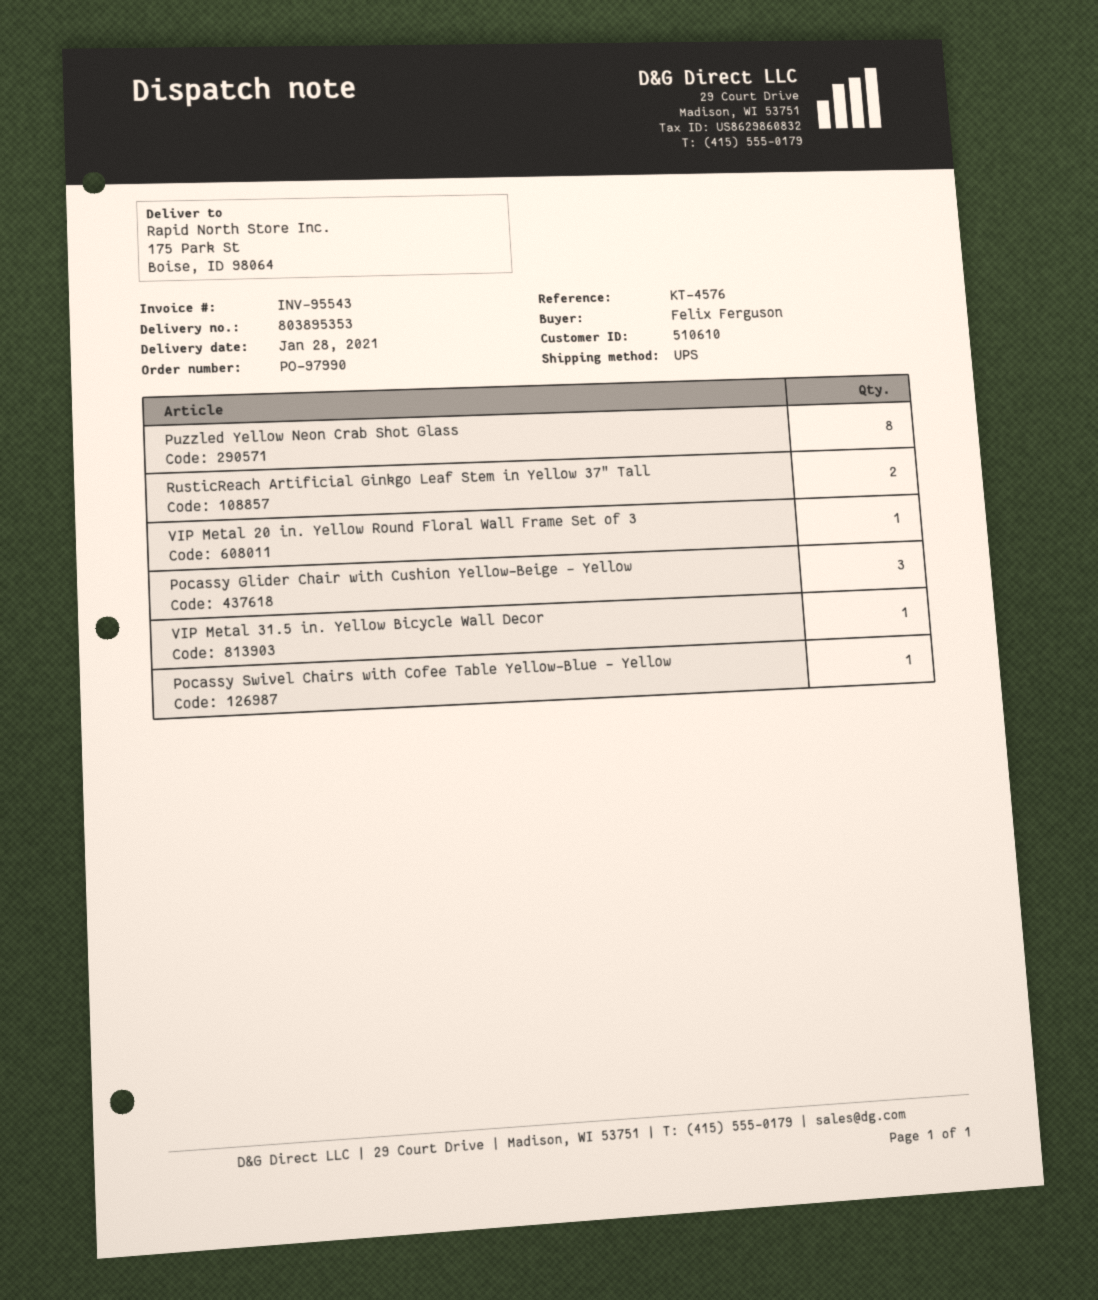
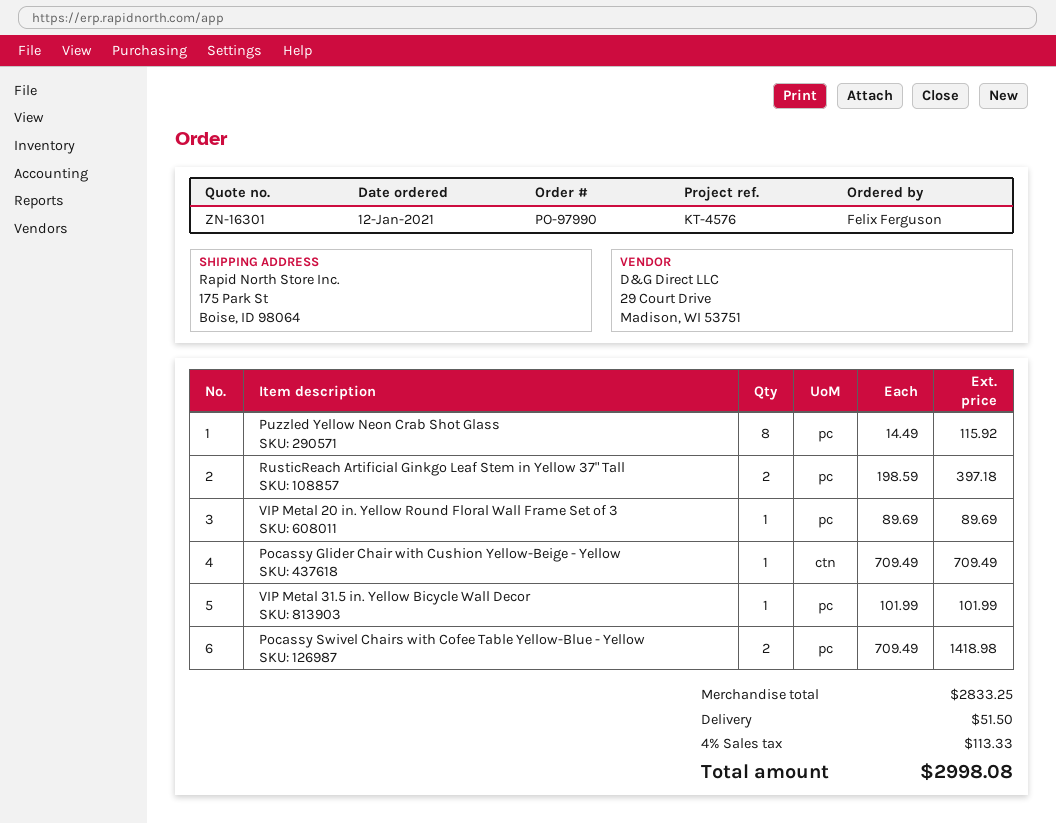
Pocassy Glider Chair with Cushion Yellow-Beige - Yellow: 3 -> 1
Pocassy Swivel Chairs with Cofee Table Yellow-Blue - Yellow: 1 -> 2

